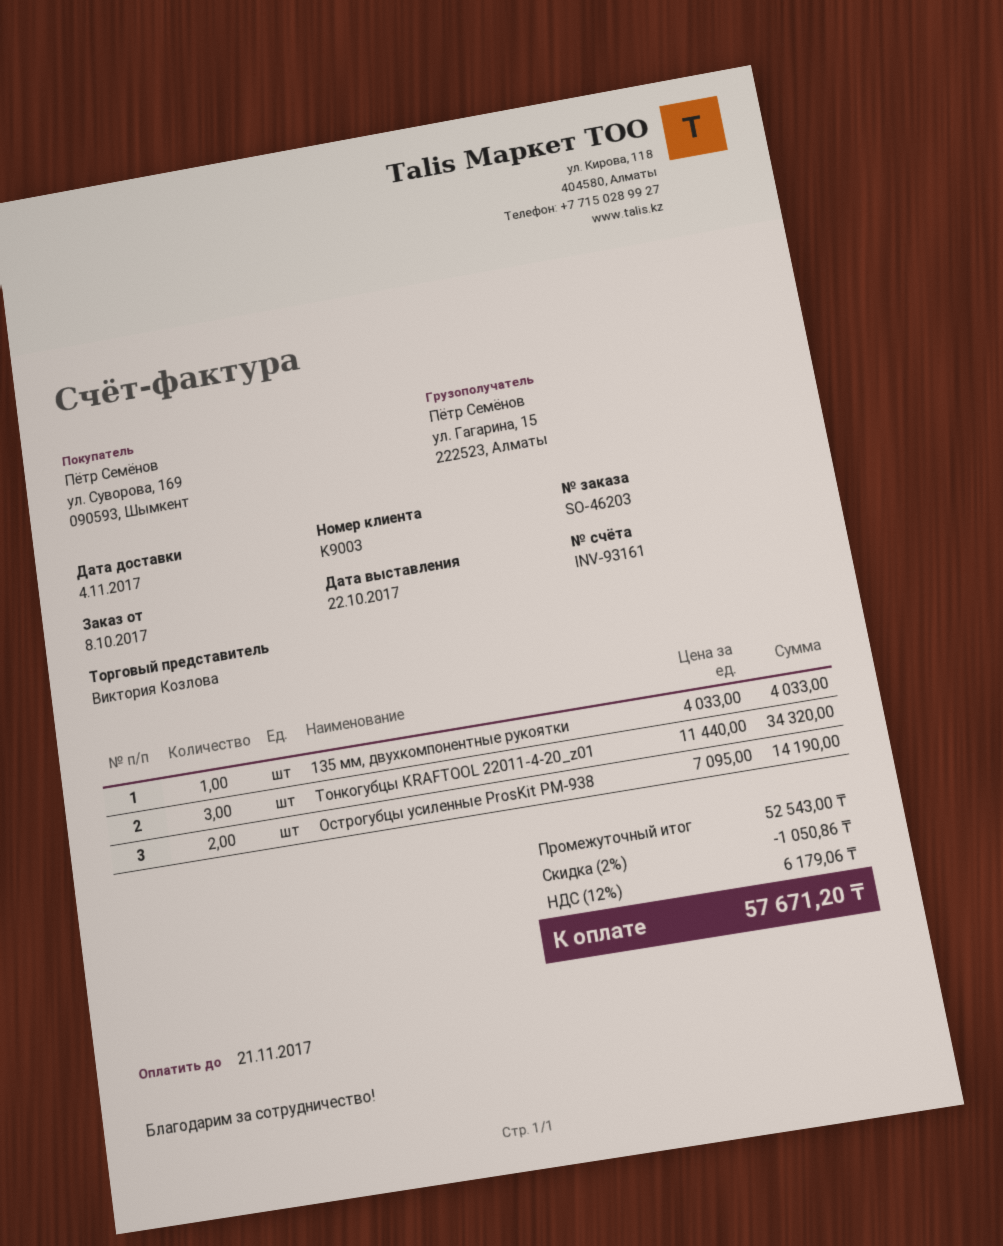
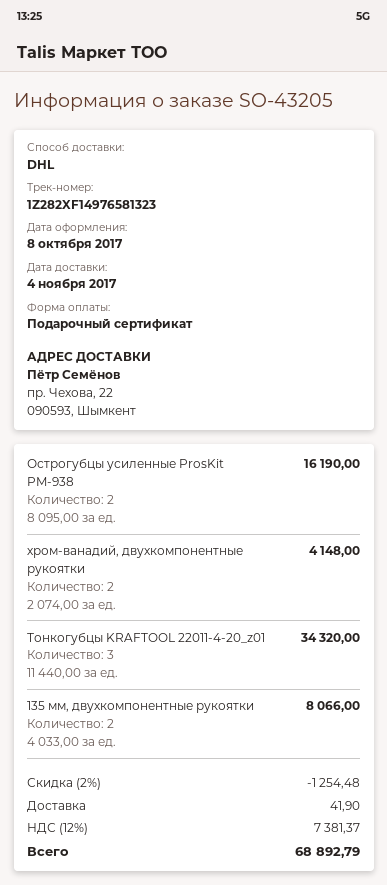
order number: SO-46203 -> SO-43205
ship to: ул. Гагарина, 15, 222523, Алматы -> пр. Чехова, 22, 090593, Шымкент
135 мм, двухкомпонентные рукоятки: 1 x 4033.00 = 4033.00 -> 2 x 4033.00 = 8066.00
Острогубцы усиленные ProsKit PM-938: 2 x 7095.00 = 14190.00 -> 2 x 8095.00 = 16190.00
хром-ванадий, двухкомпонентные рукоятки: none -> 2 x 2074.00 = 4148.00
discount: 2% = 1050.86 -> 2% = 1254.48
shipping: none -> 41.90
tax: 12% = 6179.06 -> 12% = 7381.37
total: 57671.20 -> 68892.79

